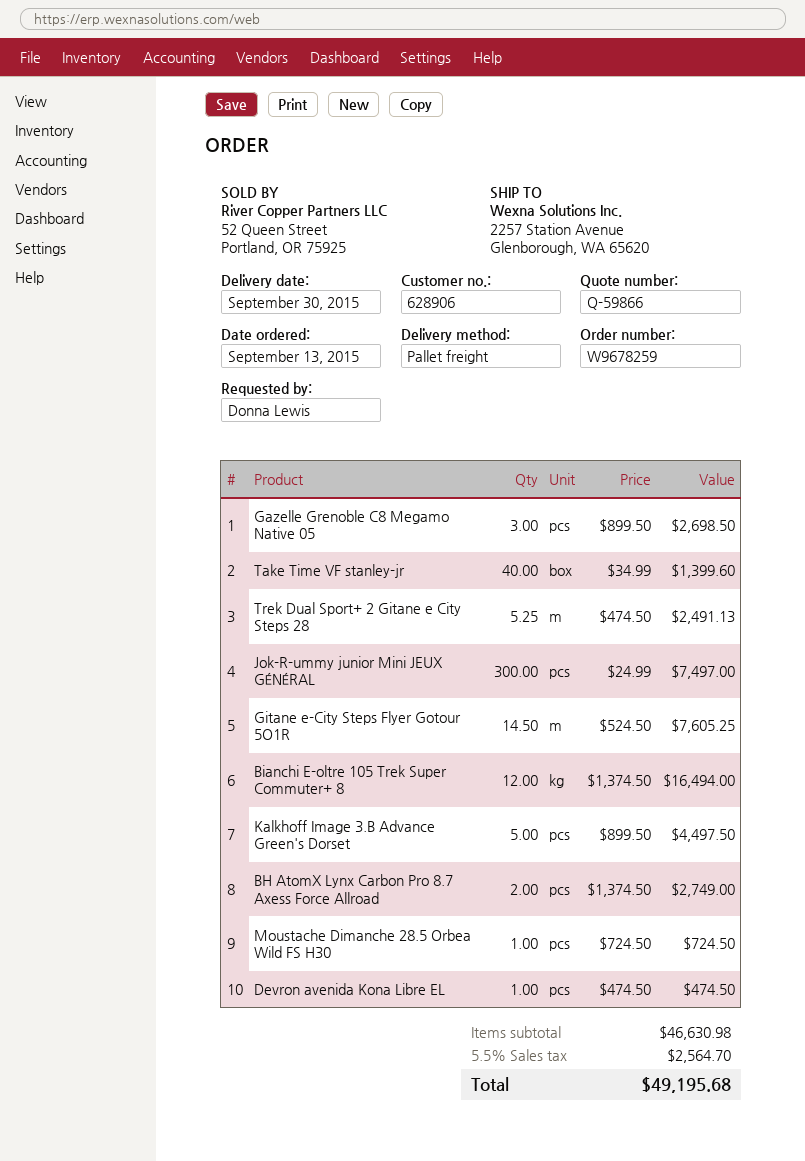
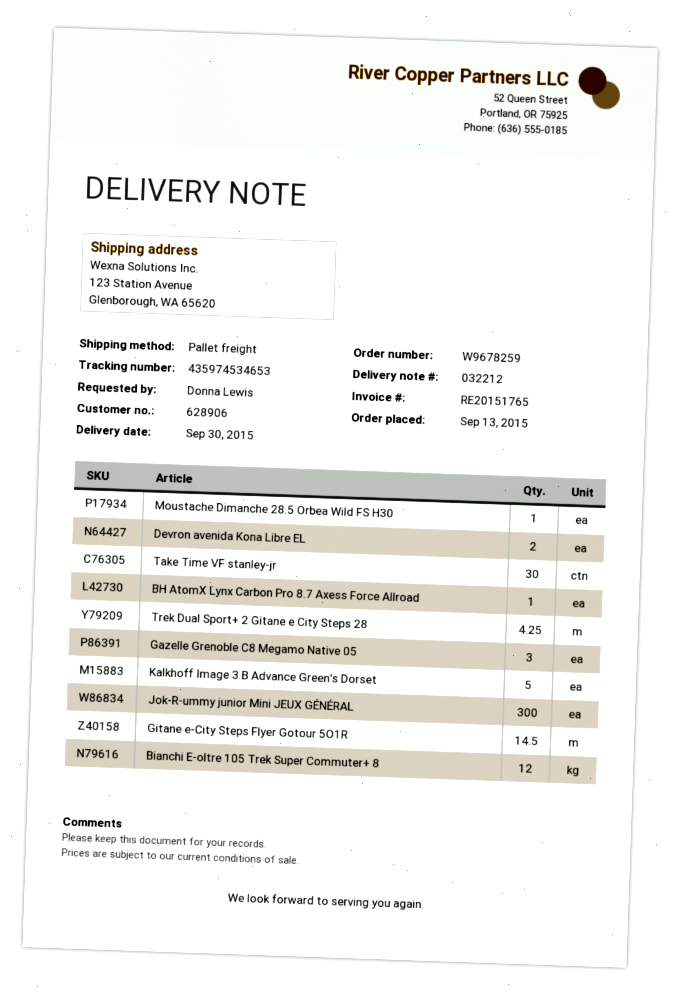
ship to: 2257 Station Avenue, Glenborough, WA 65620 -> 123 Station Avenue, Glenborough, WA 65620
Take Time VF stanley-jr: 40 -> 30
Trek Dual Sport+ 2 Gitane e City Steps 28: 5.25 -> 4.25
BH AtomX Lynx Carbon Pro 8.7 Axess Force Allroad: 2 -> 1
Devron avenida Kona Libre EL: 1 -> 2

